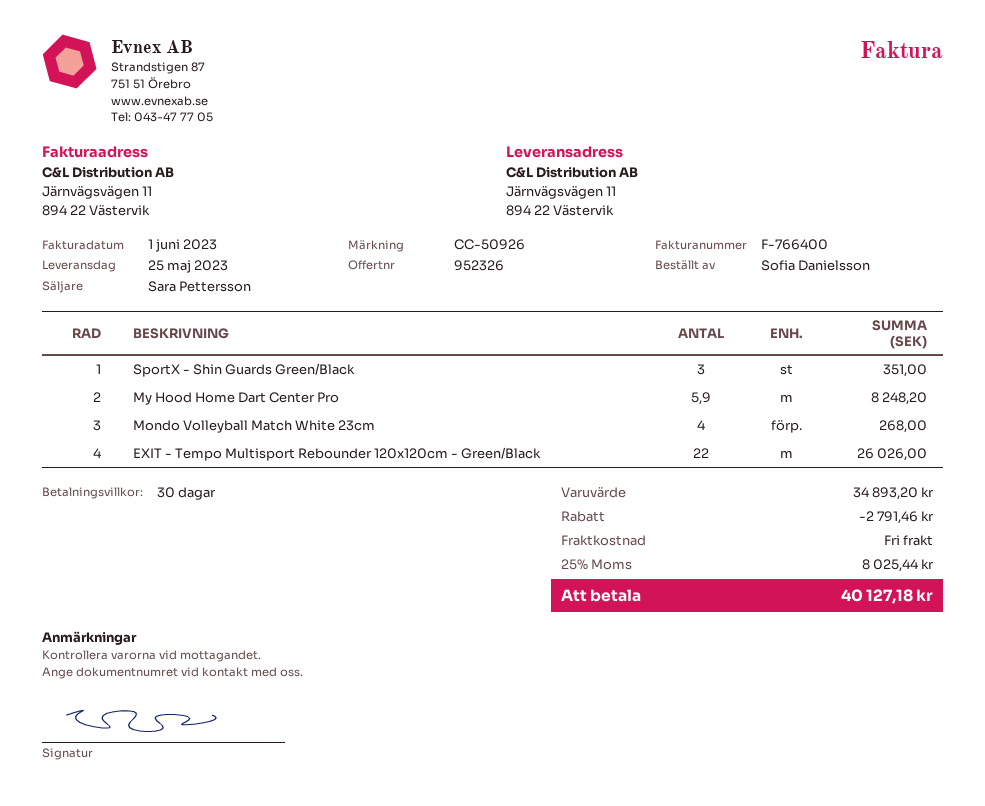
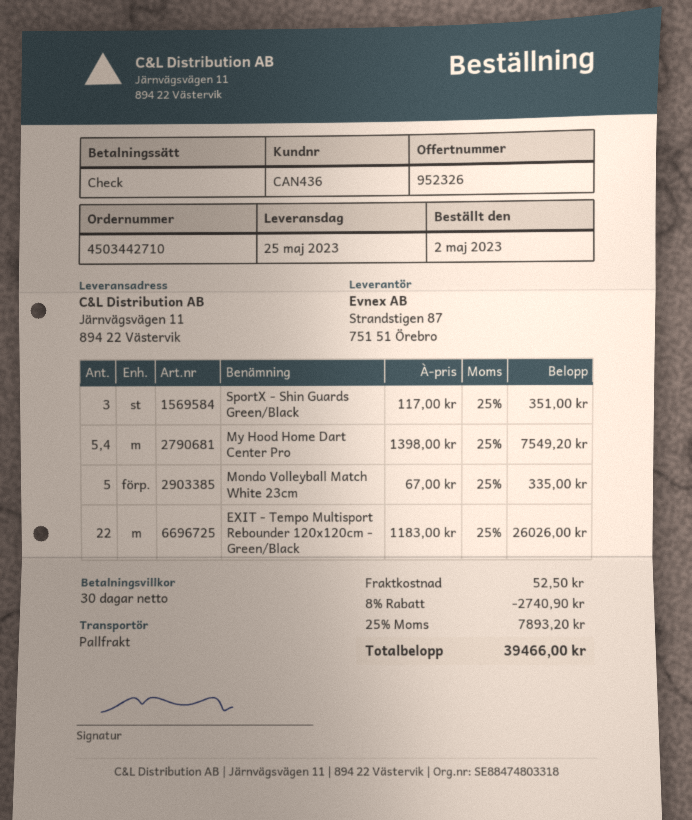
My Hood Home Dart Center Pro: 5.9 for 8248.20 -> 5.4 for 7549.20
Mondo Volleyball Match White 23cm: 4 for 268.00 -> 5 for 335.00
discount: 2791.46 -> 2740.90
shipping: 0.00 -> 52.50
tax: 25% = 8025.44 -> 25% = 7893.20
total: 40127.18 -> 39466.00

